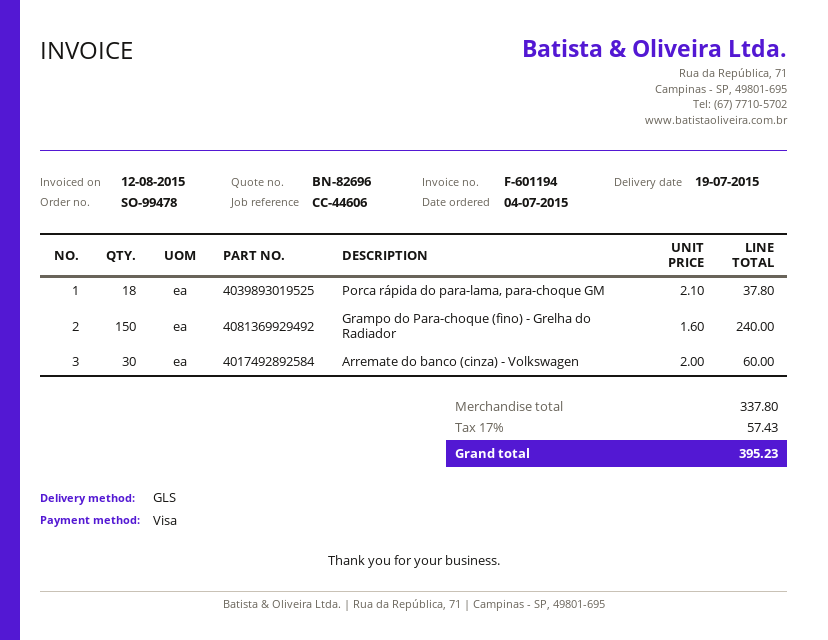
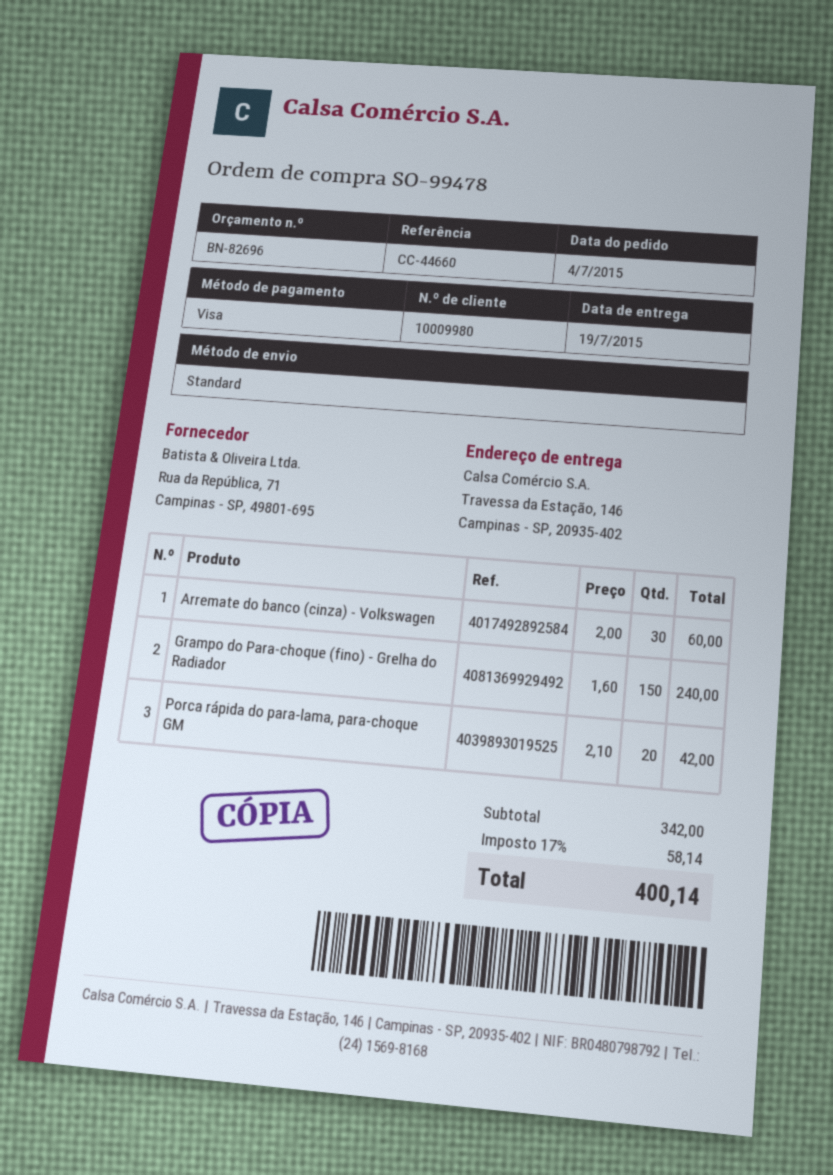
reference: CC-44606 -> CC-44660
shipping method: GLS -> standard
Porca rápida do para-lama, para-choque GM: 18 x 2.10 = 37.80 -> 20 x 2.10 = 42.00
subtotal: 337.80 -> 342.00
tax: 17% = 57.43 -> 17% = 58.14
total: 395.23 -> 400.14

